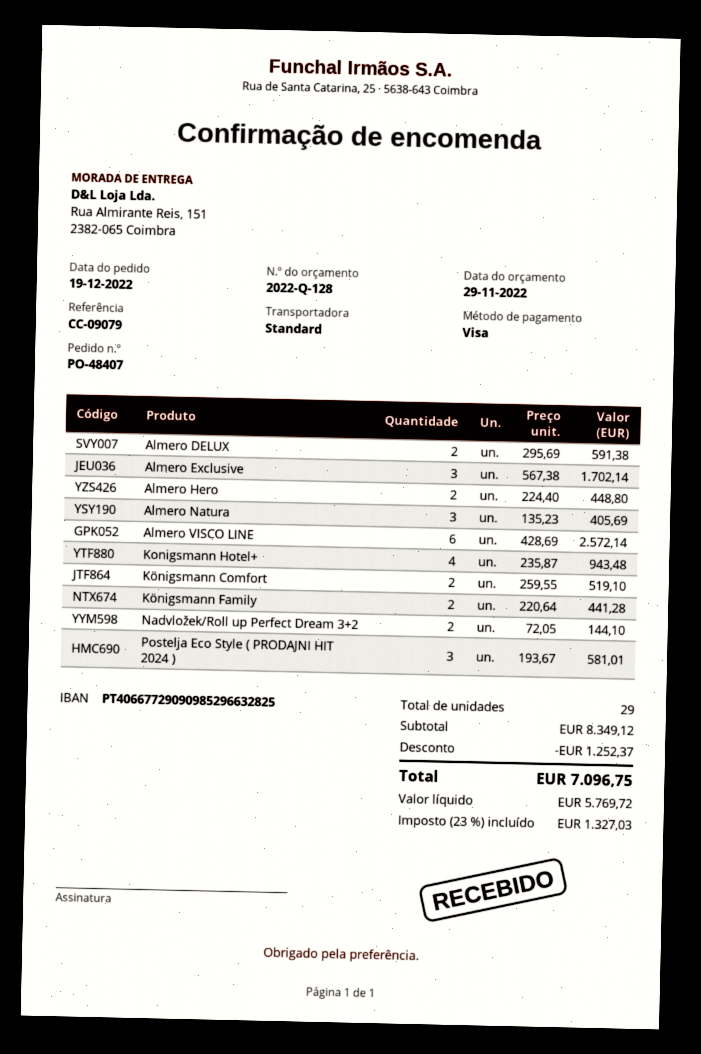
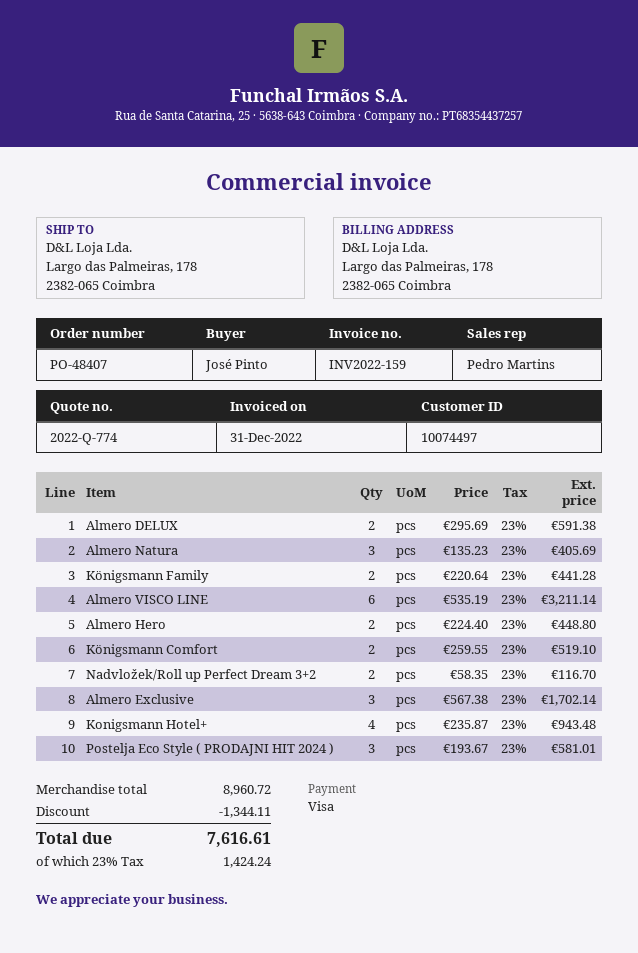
quote number: 2022-Q-128 -> 2022-Q-774
ship to: Rua Almirante Reis, 151, 2382-065 Coimbra -> Largo das Palmeiras, 178, 2382-065 Coimbra
Almero VISCO LINE: 6 x 428.69 = 2572.14 -> 6 x 535.19 = 3211.14
Nadvložek/Roll up Perfect Dream 3+2: 2 x 72.05 = 144.10 -> 2 x 58.35 = 116.70
subtotal: 8349.12 -> 8960.72
discount: 1252.37 -> 1344.11
tax: 23% = 1327.03 -> 23% = 1424.24
total: 7096.75 -> 7616.61

